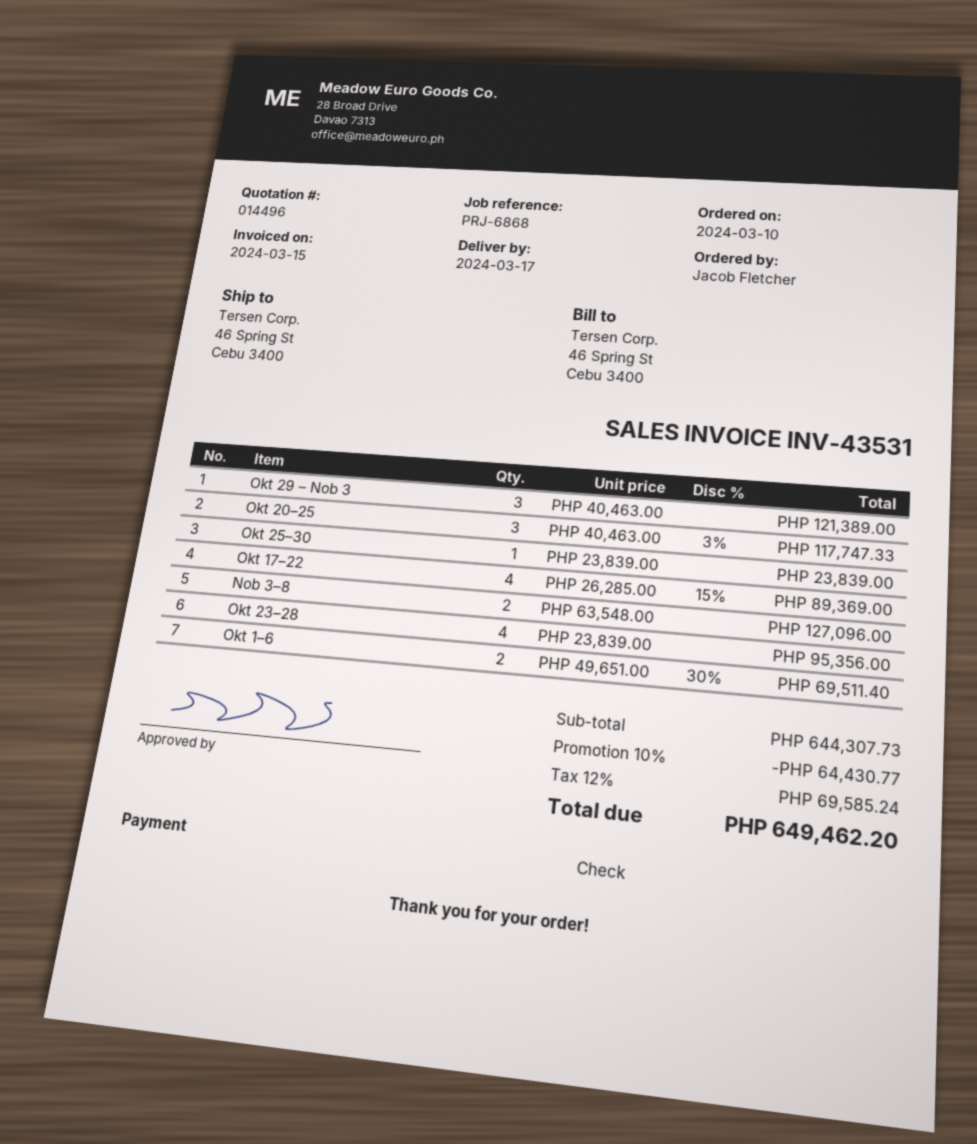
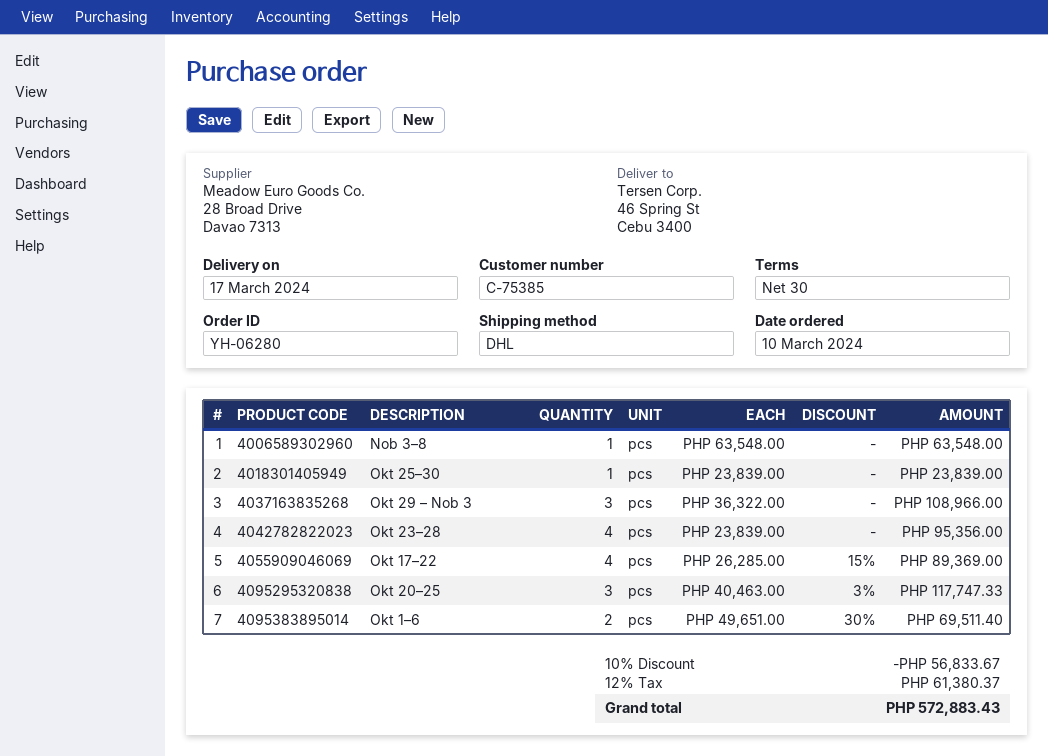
Okt 29 – Nob 3: 3 x 40463.00 = 121389.00 -> 3 x 36322.00 = 108966.00
Nob 3–8: 2 x 63548.00 = 127096.00 -> 1 x 63548.00 = 63548.00
discount: 10% = 64430.77 -> 10% = 56833.67
tax: 12% = 69585.24 -> 12% = 61380.37
total: 649462.20 -> 572883.43

